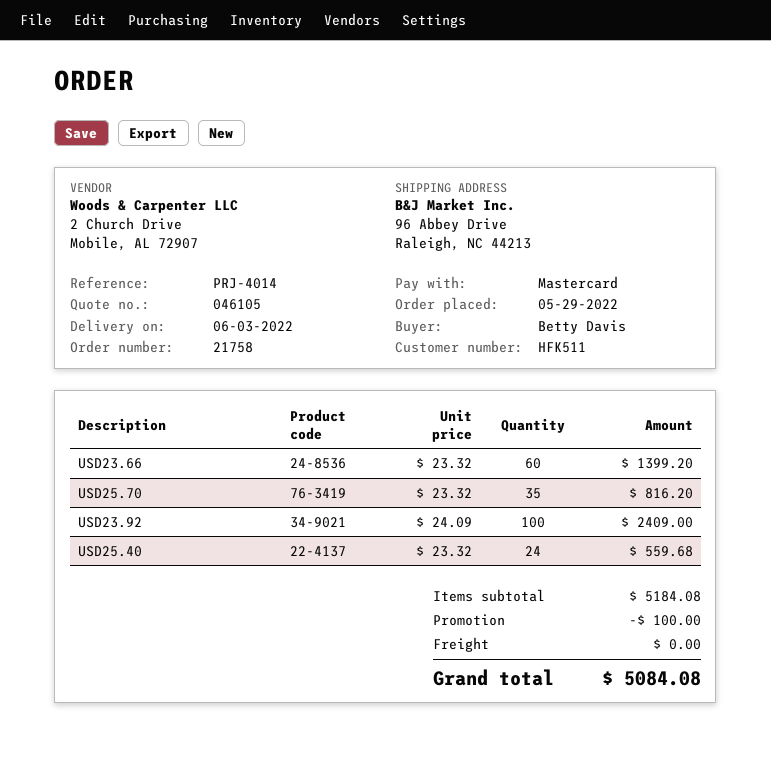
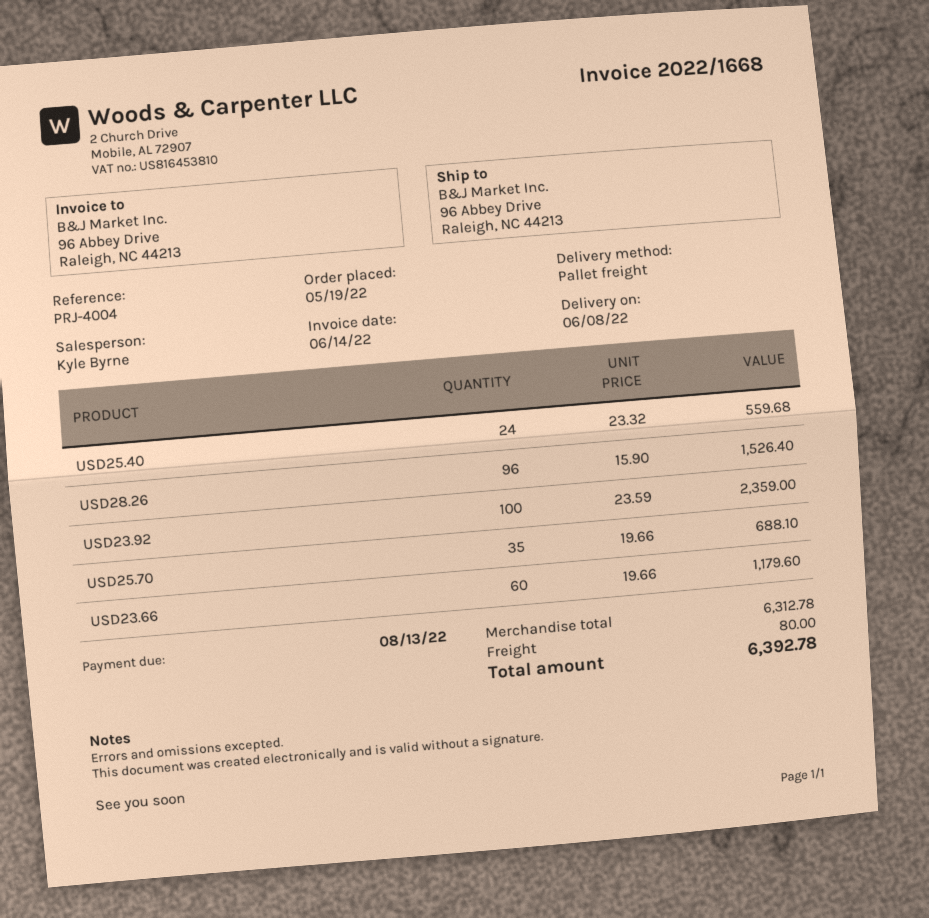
order date: 2022-05-29 -> 2022-05-19
delivery date: 2022-06-03 -> 2022-06-08
reference: PRJ-4014 -> PRJ-4004
USD23.66: 60 x 23.32 = 1399.20 -> 60 x 19.66 = 1179.60
USD25.70: 35 x 23.32 = 816.20 -> 35 x 19.66 = 688.10
USD23.92: 100 x 24.09 = 2409.00 -> 100 x 23.59 = 2359.00
USD28.26: none -> 96 x 15.90 = 1526.40
subtotal: 5184.08 -> 6312.78
discount: 100.00 -> none
shipping: 0.00 -> 80.00
total: 5084.08 -> 6392.78

